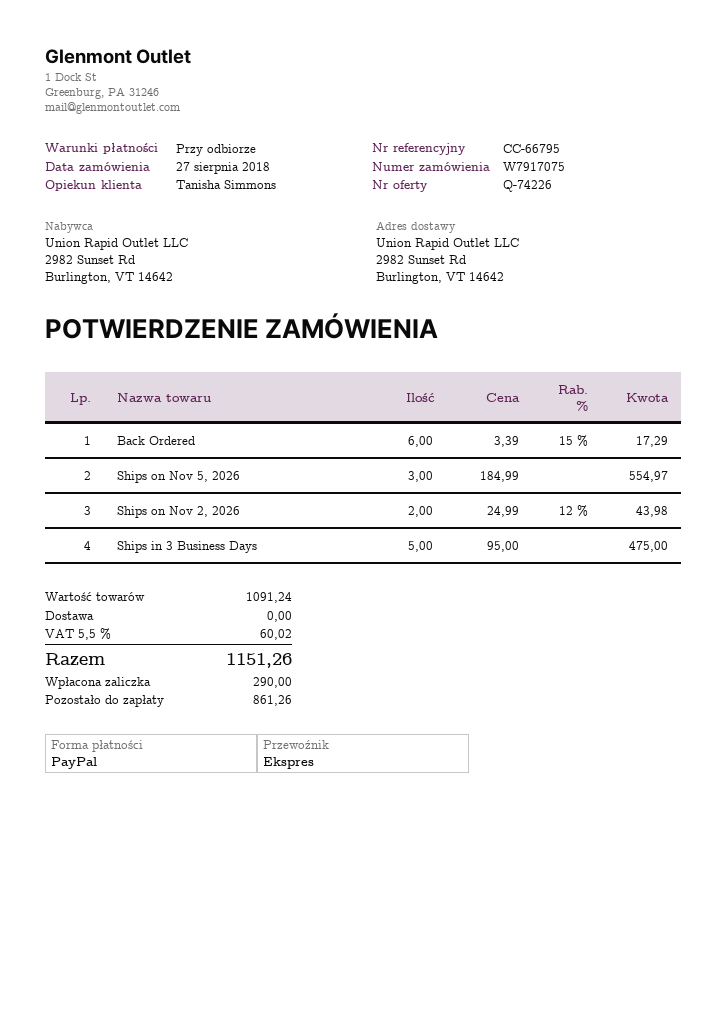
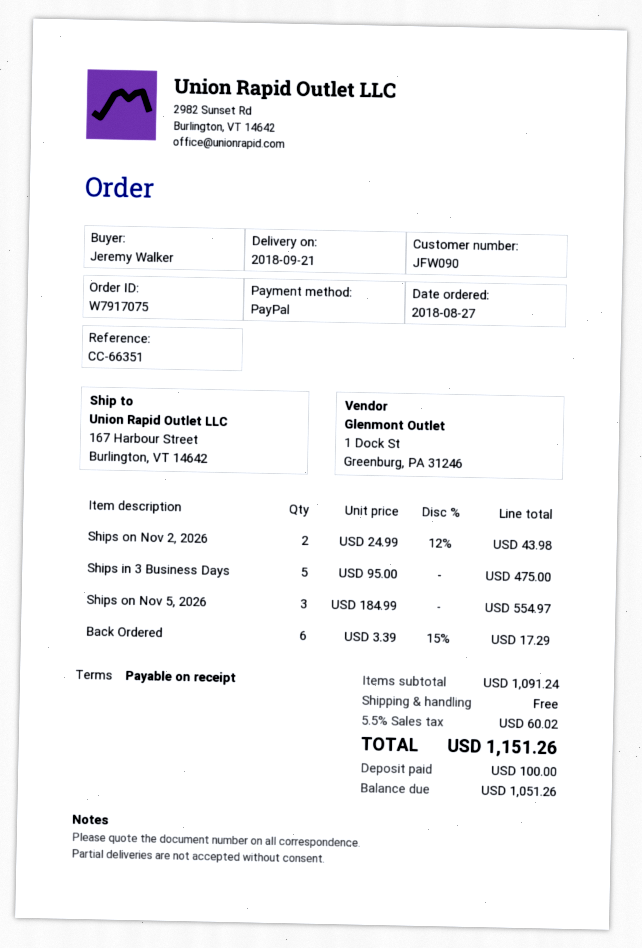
reference: CC-66795 -> CC-66351
ship to: 2982 Sunset Rd, Burlington, VT 14642 -> 167 Harbour Street, Burlington, VT 14642
deposit: 290.00 -> 100.00
balance: 861.26 -> 1051.26

